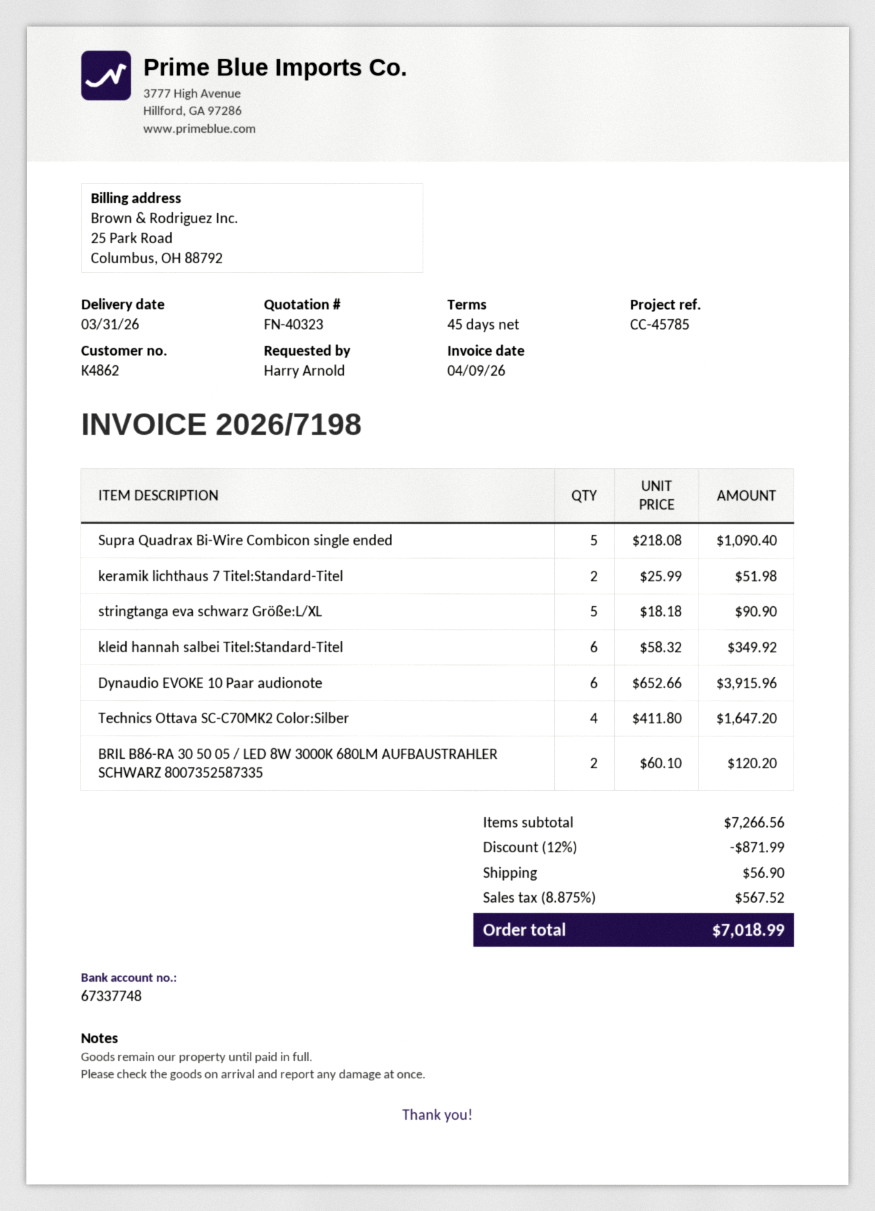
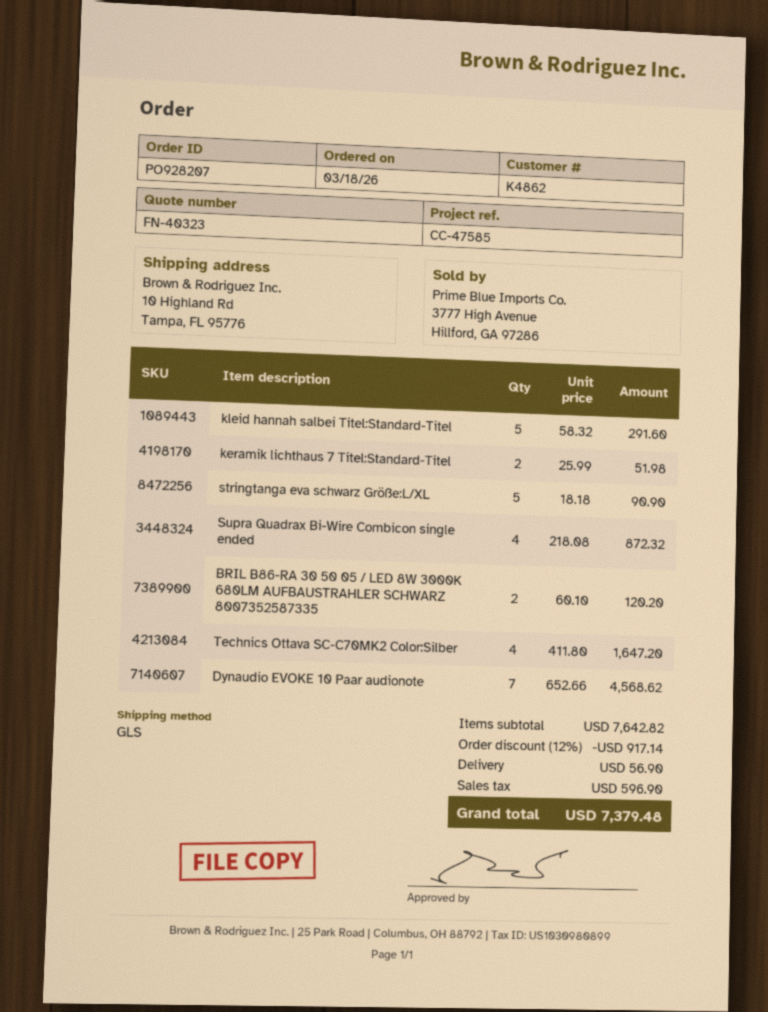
reference: CC-45785 -> CC-47585
Supra Quadrax Bi-Wire Combicon single ended: 5 x 218.08 = 1090.40 -> 4 x 218.08 = 872.32
kleid hannah salbei Titel:Standard-Titel: 6 x 58.32 = 349.92 -> 5 x 58.32 = 291.60
Dynaudio EVOKE 10 Paar audionote: 6 x 652.66 = 3915.96 -> 7 x 652.66 = 4568.62
subtotal: 7266.56 -> 7642.82
discount: 12% = 871.99 -> 12% = 917.14
tax: 567.52 -> 596.90
total: 7018.99 -> 7379.48

